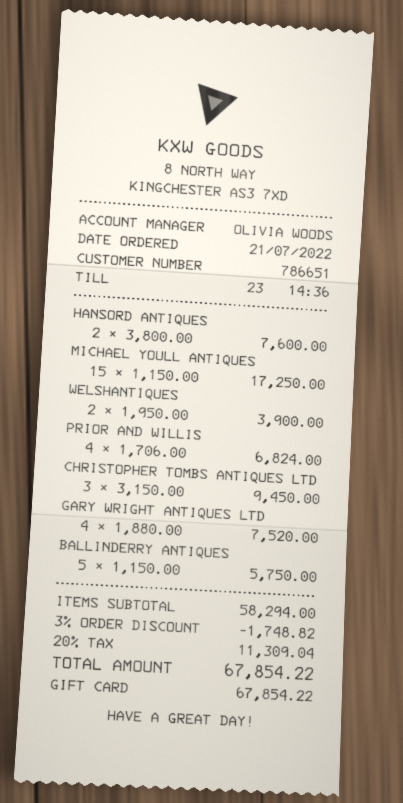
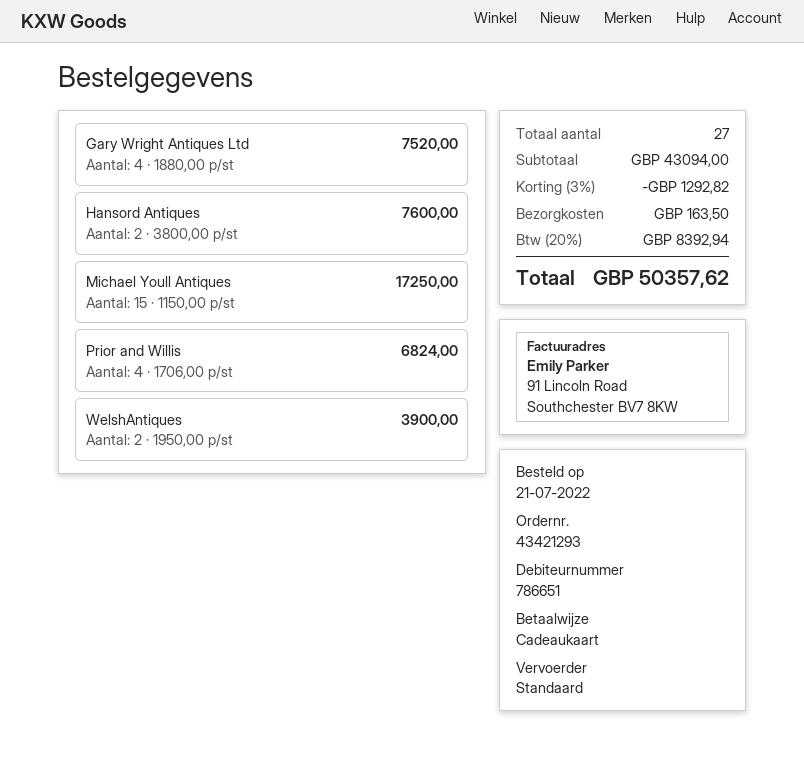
CHRISTOPHER TOMBS ANTIQUES LTD: 3 x 3150.00 = 9450.00 -> none
BALLINDERRY ANTIQUES: 5 x 1150.00 = 5750.00 -> none
subtotal: 58294.00 -> 43094.00
discount: 3% = 1748.82 -> 3% = 1292.82
shipping: none -> 163.50
tax: 20% = 11309.04 -> 20% = 8392.94
total: 67854.22 -> 50357.62

